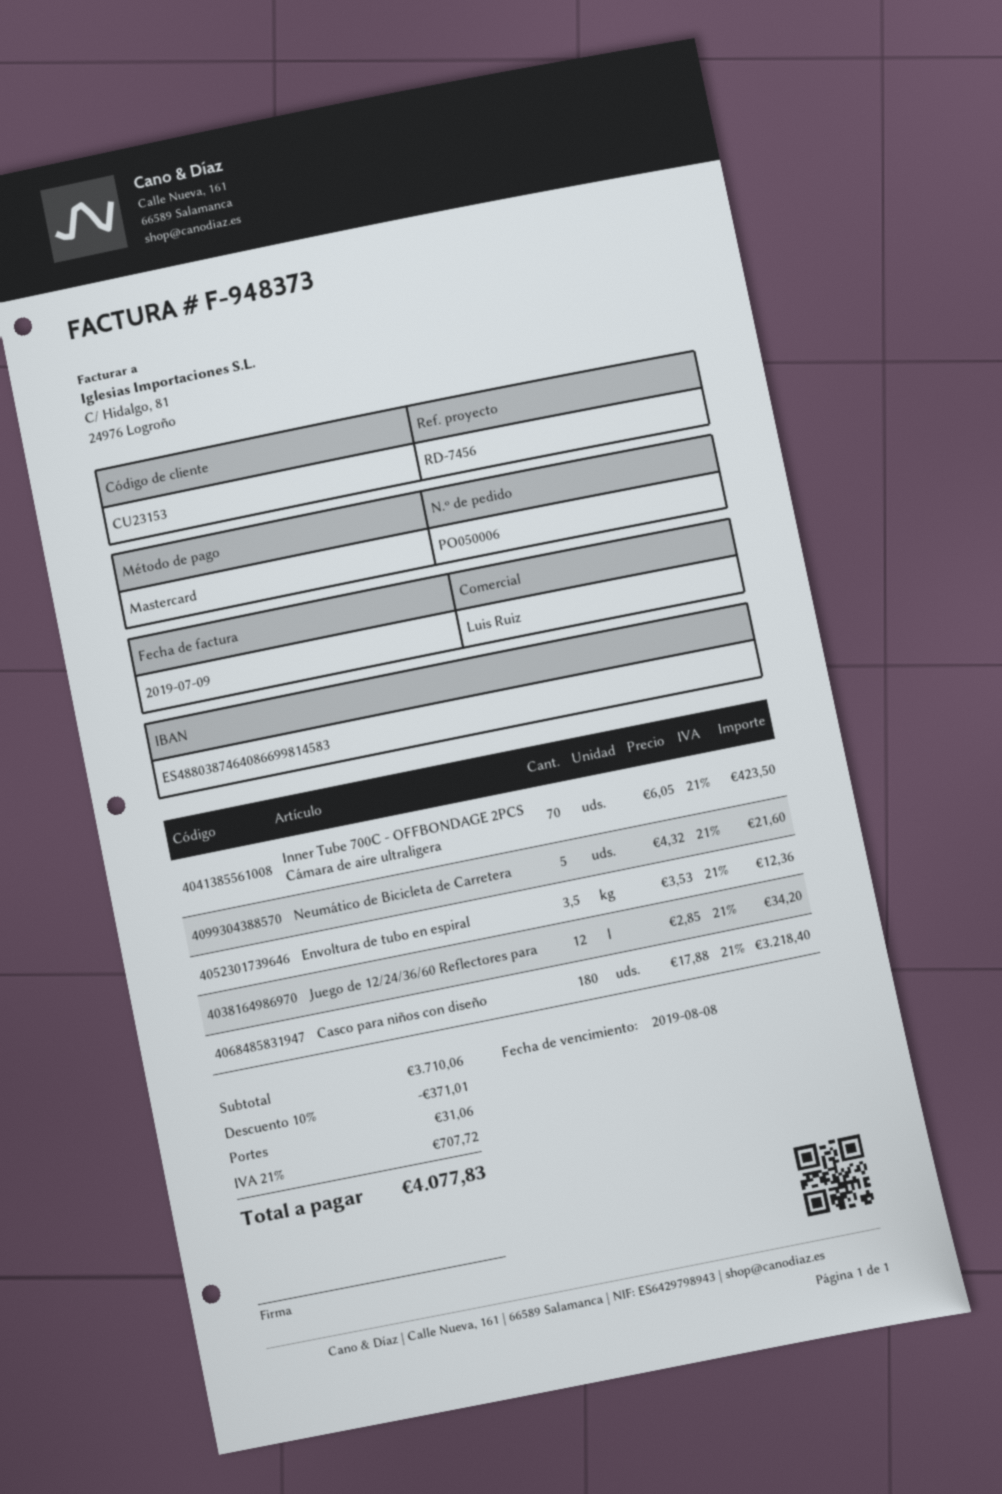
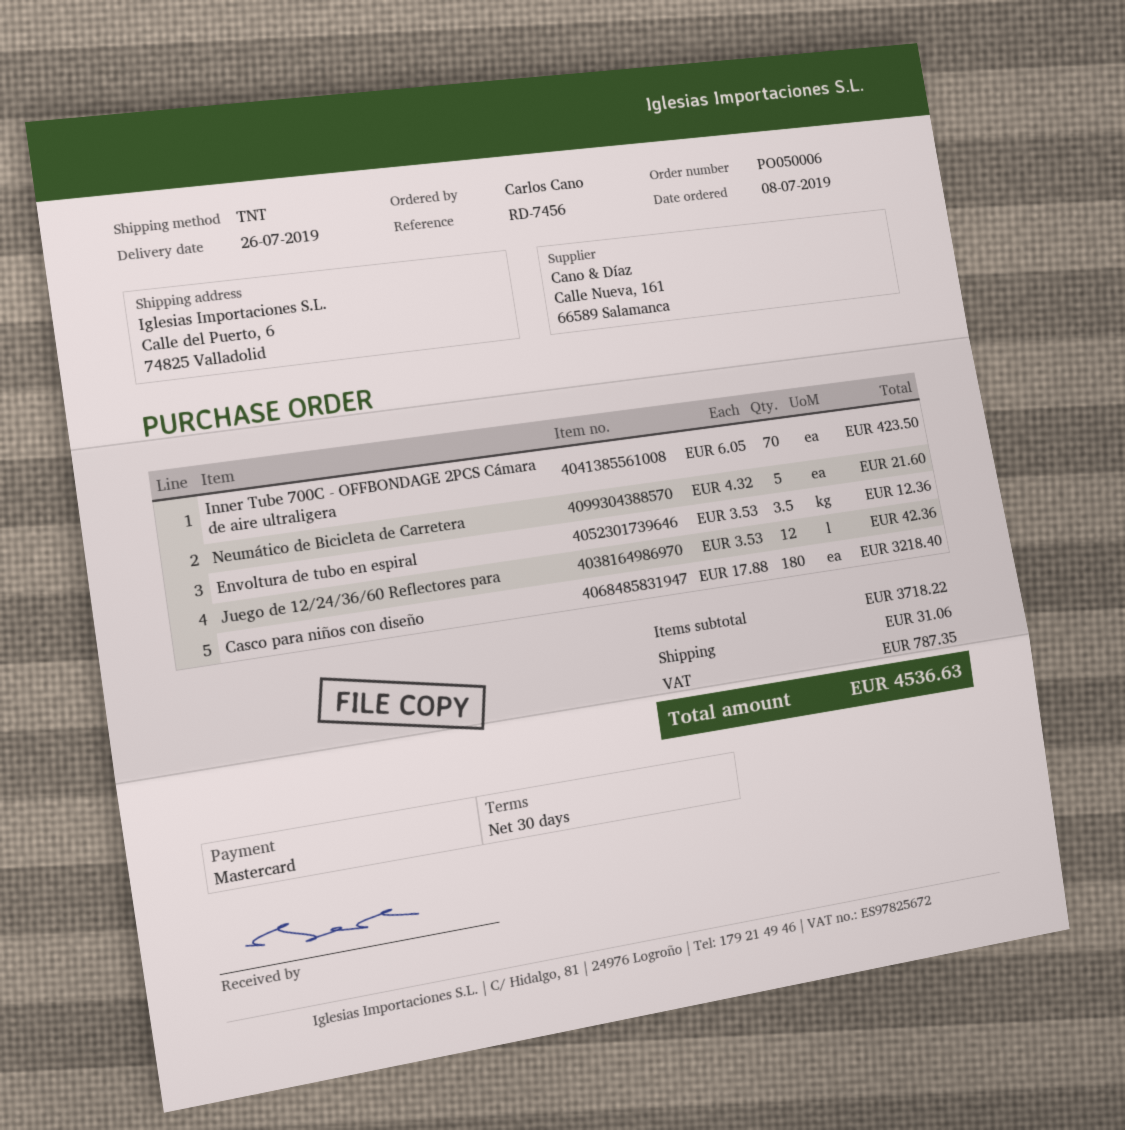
Juego de 12/24/36/60 Reflectores para: 12 x 2.85 = 34.20 -> 12 x 3.53 = 42.36
subtotal: 3710.06 -> 3718.22
discount: 10% = 371.01 -> none
tax: 707.72 -> 787.35
total: 4077.83 -> 4536.63

